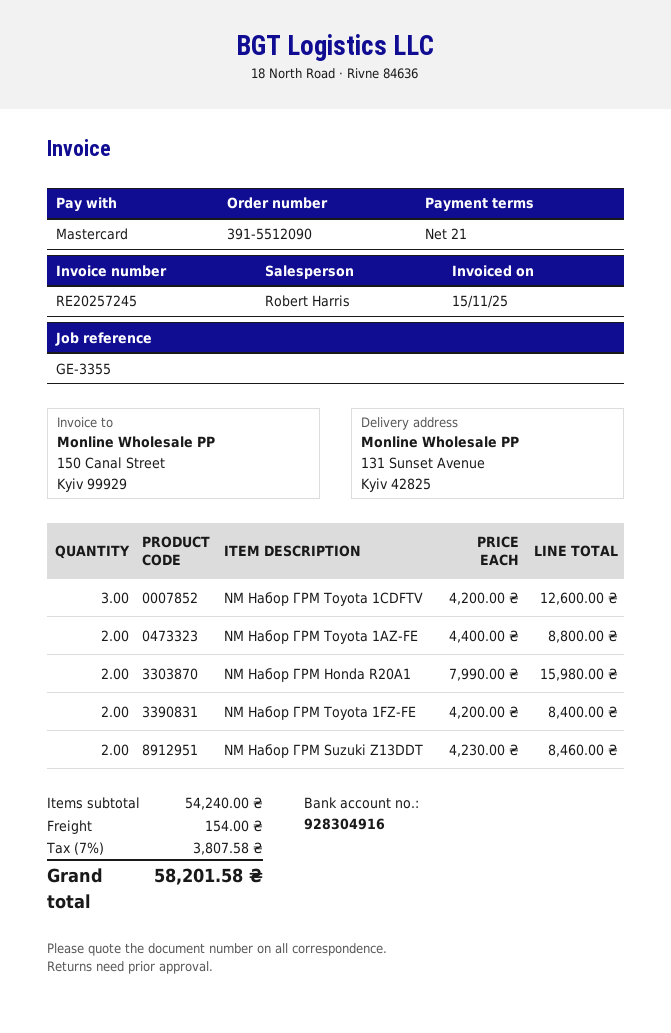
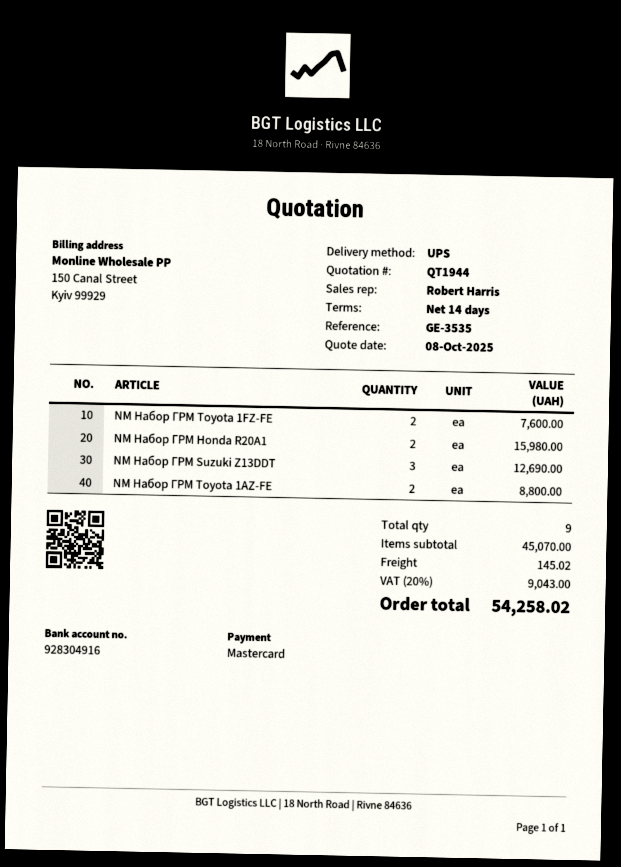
payment terms: 21 days -> 14 days
reference: GE-3355 -> GE-3535
NM Набор ГРМ Toyota 1CDFTV: 3 for 12600.00 -> none
NM Набор ГРМ Toyota 1FZ-FE: 2 for 8400.00 -> 2 for 7600.00
NM Набор ГРМ Suzuki Z13DDT: 2 for 8460.00 -> 3 for 12690.00
subtotal: 54240.00 -> 45070.00
shipping: 154.00 -> 145.02
tax: 7% = 3807.58 -> 20% = 9043.00
total: 58201.58 -> 54258.02

